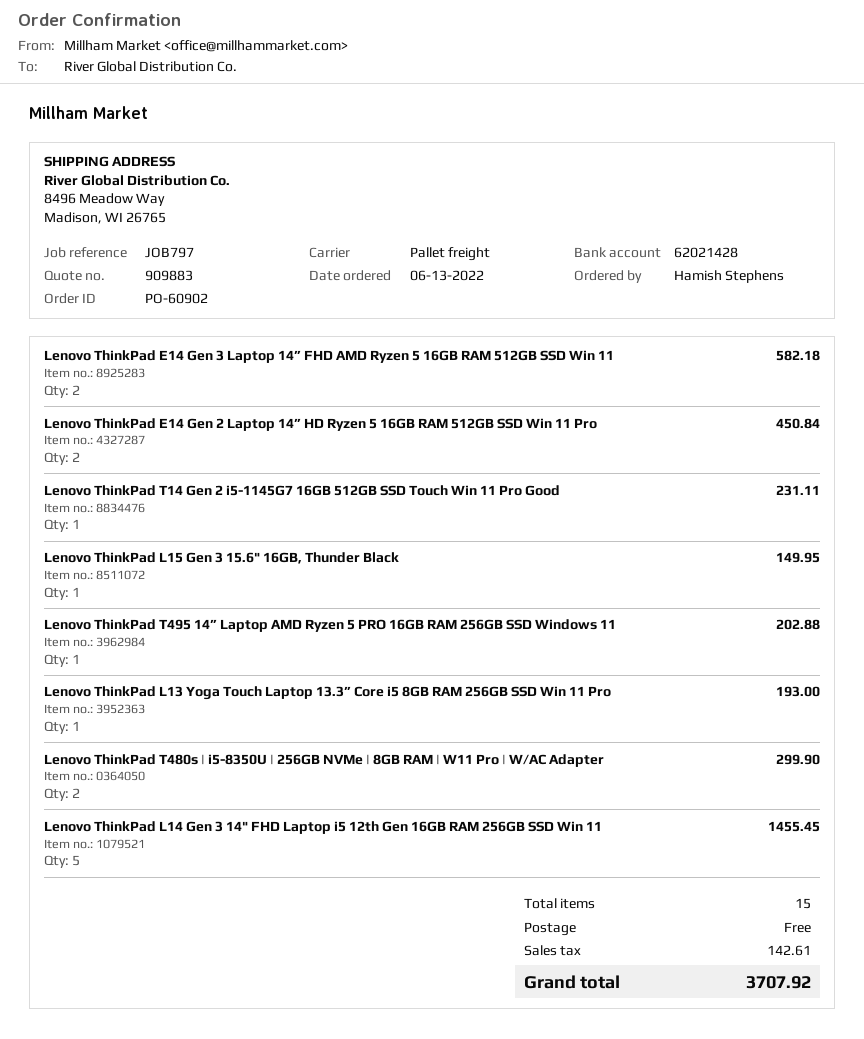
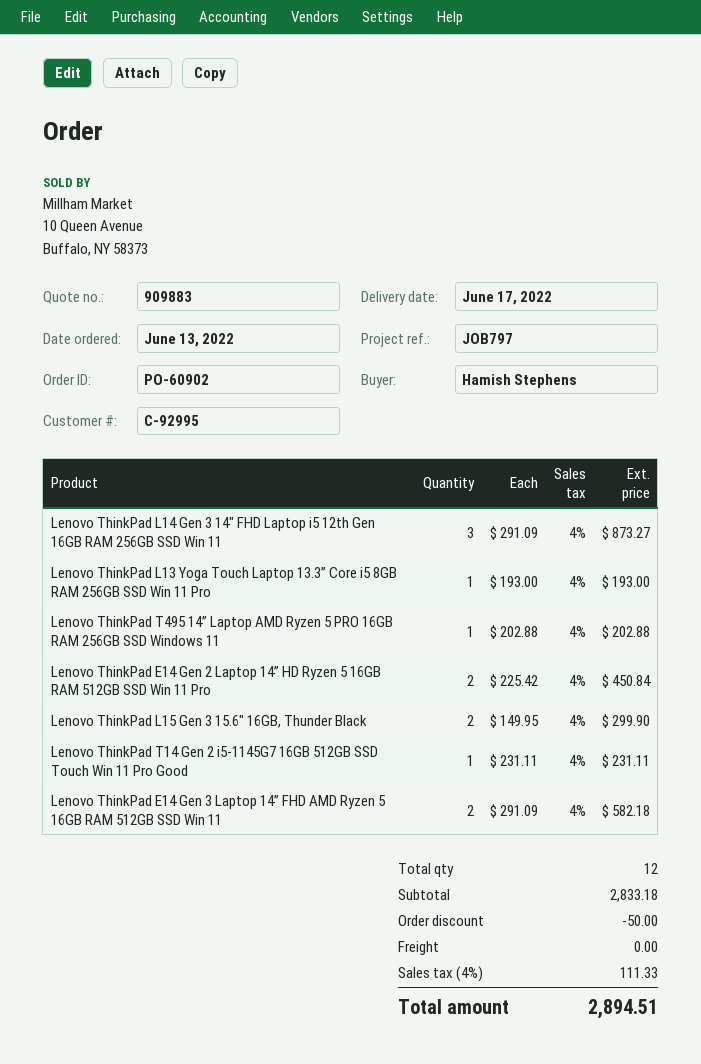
Lenovo ThinkPad L15 Gen 3 15.6" 16GB, Thunder Black: 1 for 149.95 -> 2 for 299.90
Lenovo ThinkPad T480s | i5-8350U | 256GB NVMe | 8GB RAM | W11 Pro | W/AC Adapter: 2 for 299.90 -> none
Lenovo ThinkPad L14 Gen 3 14" FHD Laptop i5 12th Gen 16GB RAM 256GB SSD Win 11: 5 for 1455.45 -> 3 for 873.27
total quantity: 15 -> 12
discount: none -> 50.00
tax: 142.61 -> 111.33
total: 3707.92 -> 2894.51

